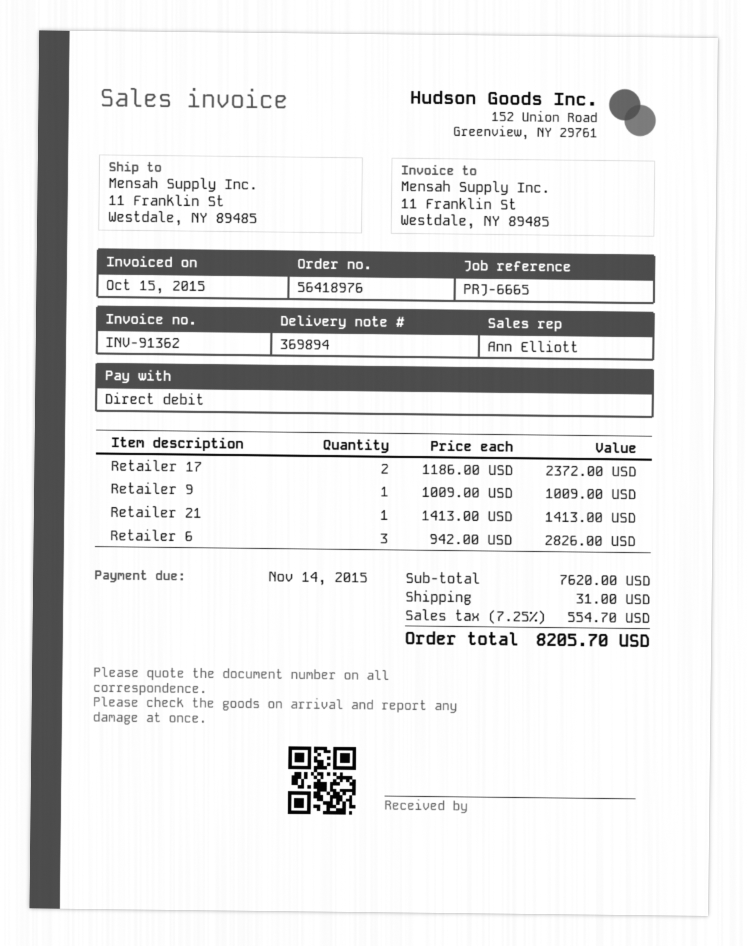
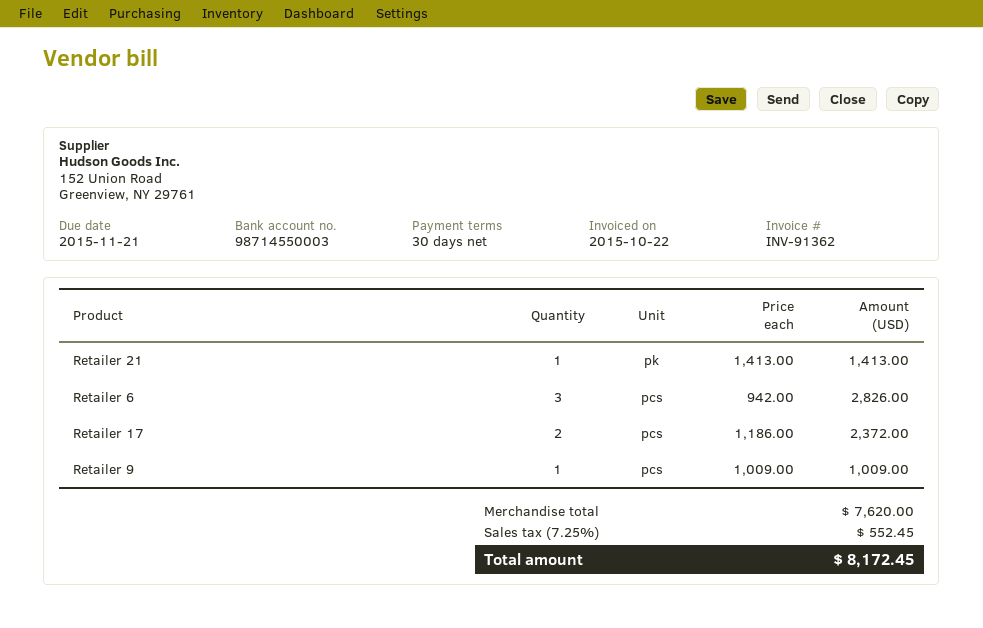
invoice date: 2015-10-15 -> 2015-10-22
due date: 2015-11-14 -> 2015-11-21
shipping: 31.00 -> none
tax: 7.25% = 554.70 -> 7.25% = 552.45
total: 8205.70 -> 8172.45

